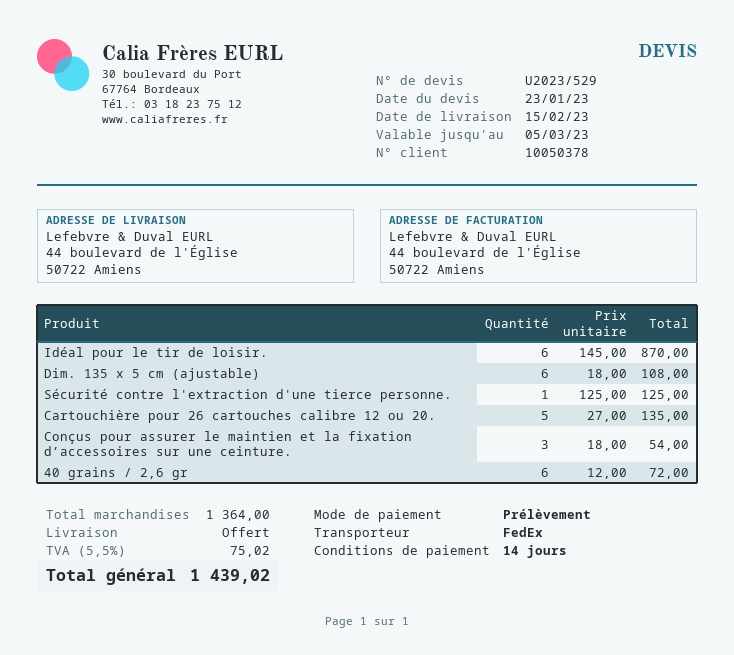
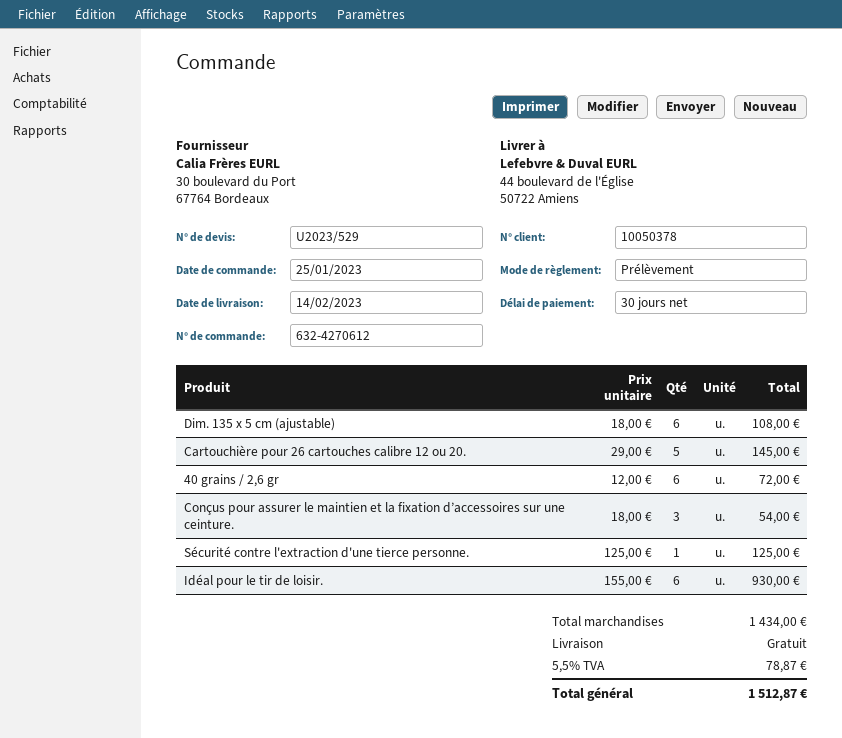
delivery date: 2023-02-15 -> 2023-02-14
payment terms: 14 days -> 30 days
Idéal pour le tir de loisir.: 6 x 145.00 = 870.00 -> 6 x 155.00 = 930.00
Cartouchière pour 26 cartouches calibre 12 ou 20.: 5 x 27.00 = 135.00 -> 5 x 29.00 = 145.00
subtotal: 1364.00 -> 1434.00
tax: 5.5% = 75.02 -> 5.5% = 78.87
total: 1439.02 -> 1512.87

